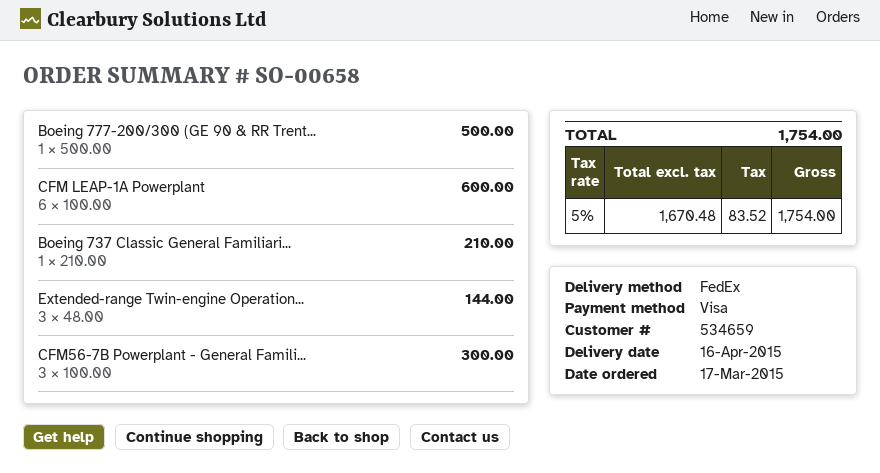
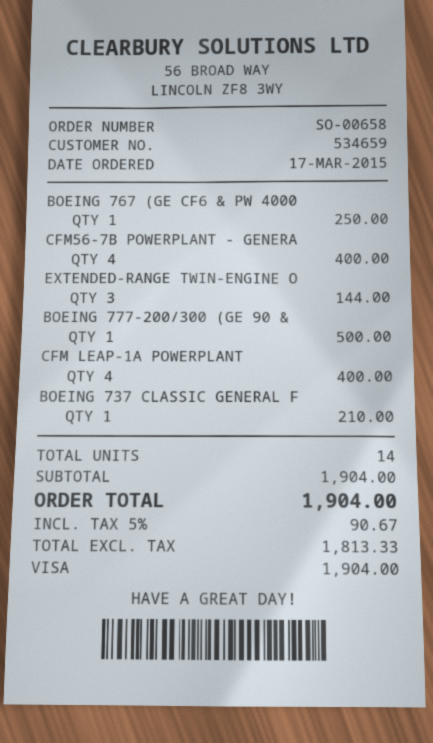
CFM LEAP-1A Powerplant: 6 for 600.00 -> 4 for 400.00
CFM56-7B Powerplant - General Famili...: 3 for 300.00 -> 4 for 400.00
BOEING 767 (GE CF6 & PW 4000: none -> 1 for 250.00
net: 1670.48 -> 1813.33
tax: 5% = 83.52 -> 5% = 90.67
total: 1754.00 -> 1904.00

